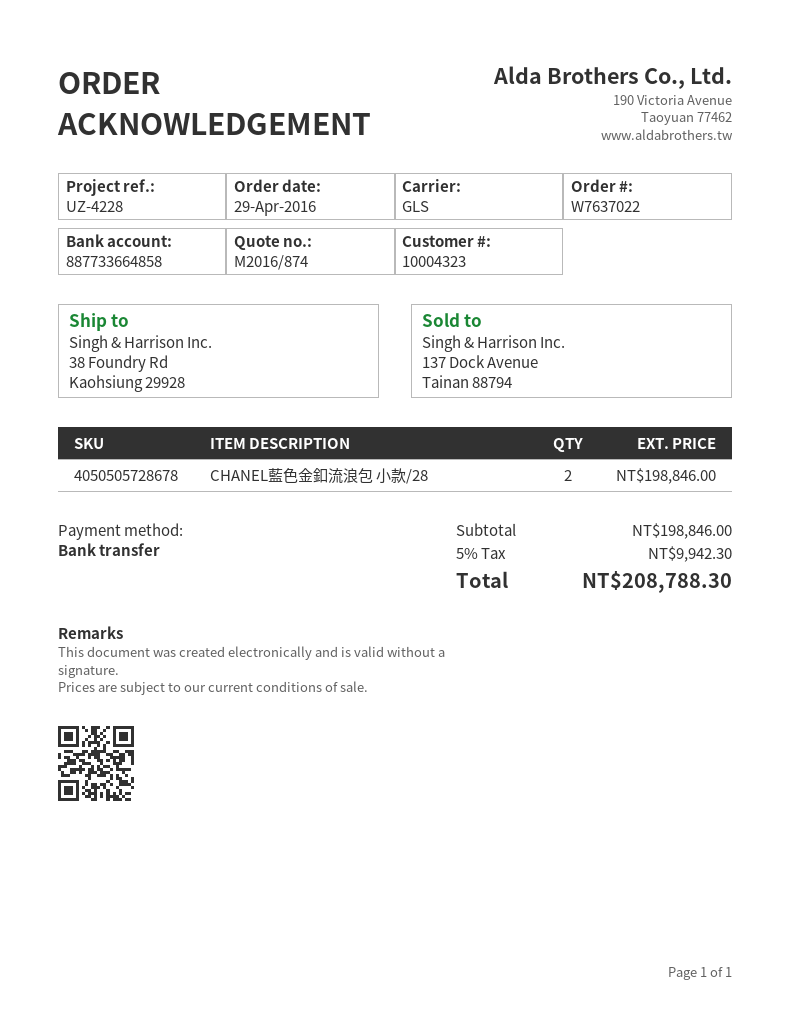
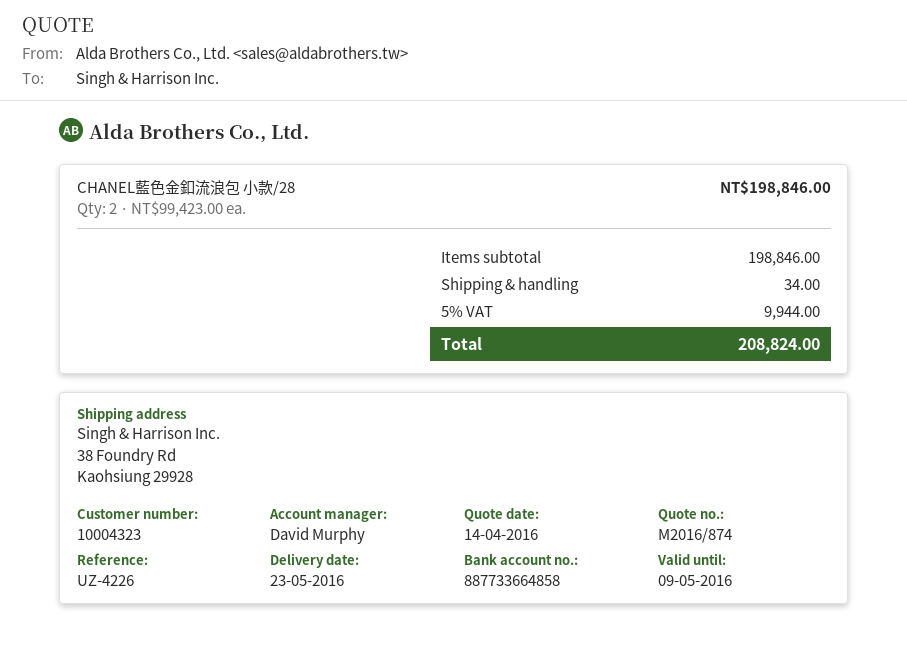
reference: UZ-4228 -> UZ-4226
shipping: none -> 34.00
tax: 5% = 9942.30 -> 5% = 9944.00
total: 208788.30 -> 208824.00

